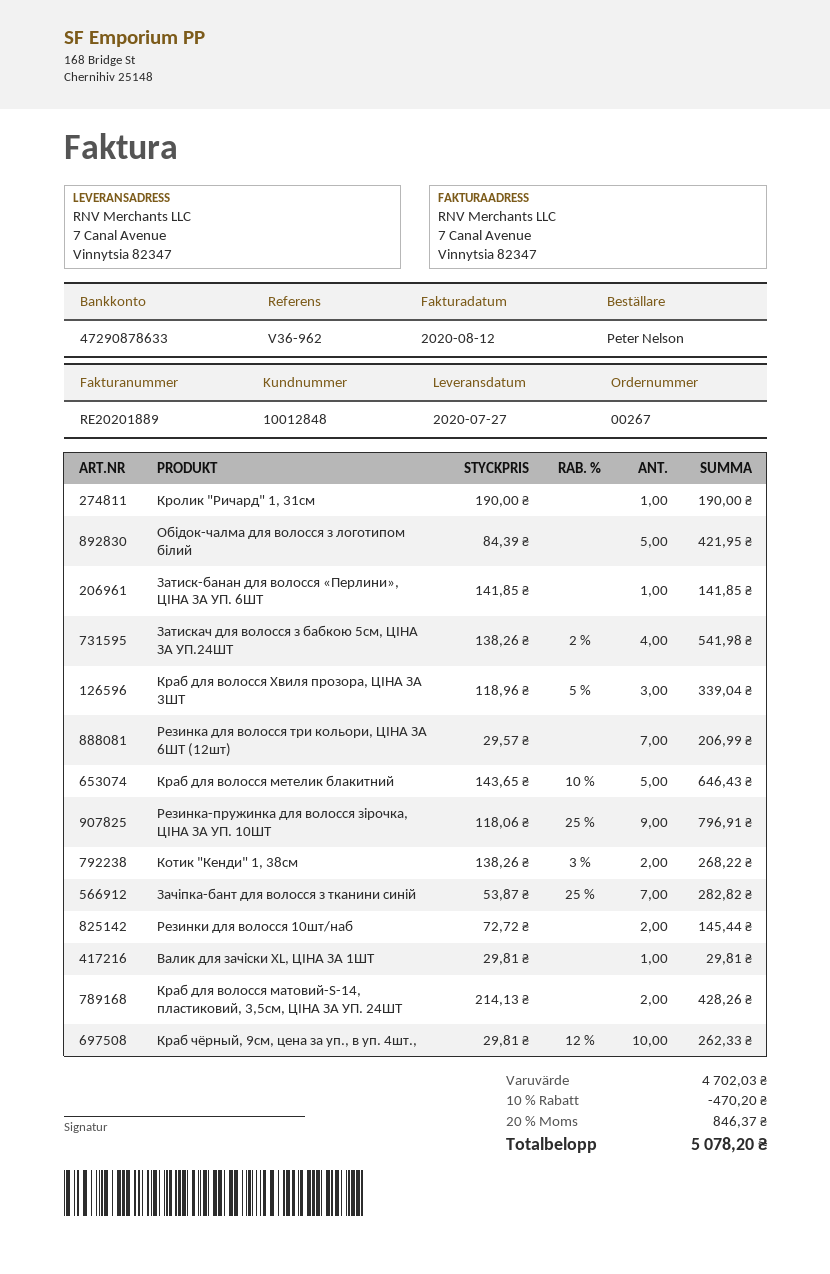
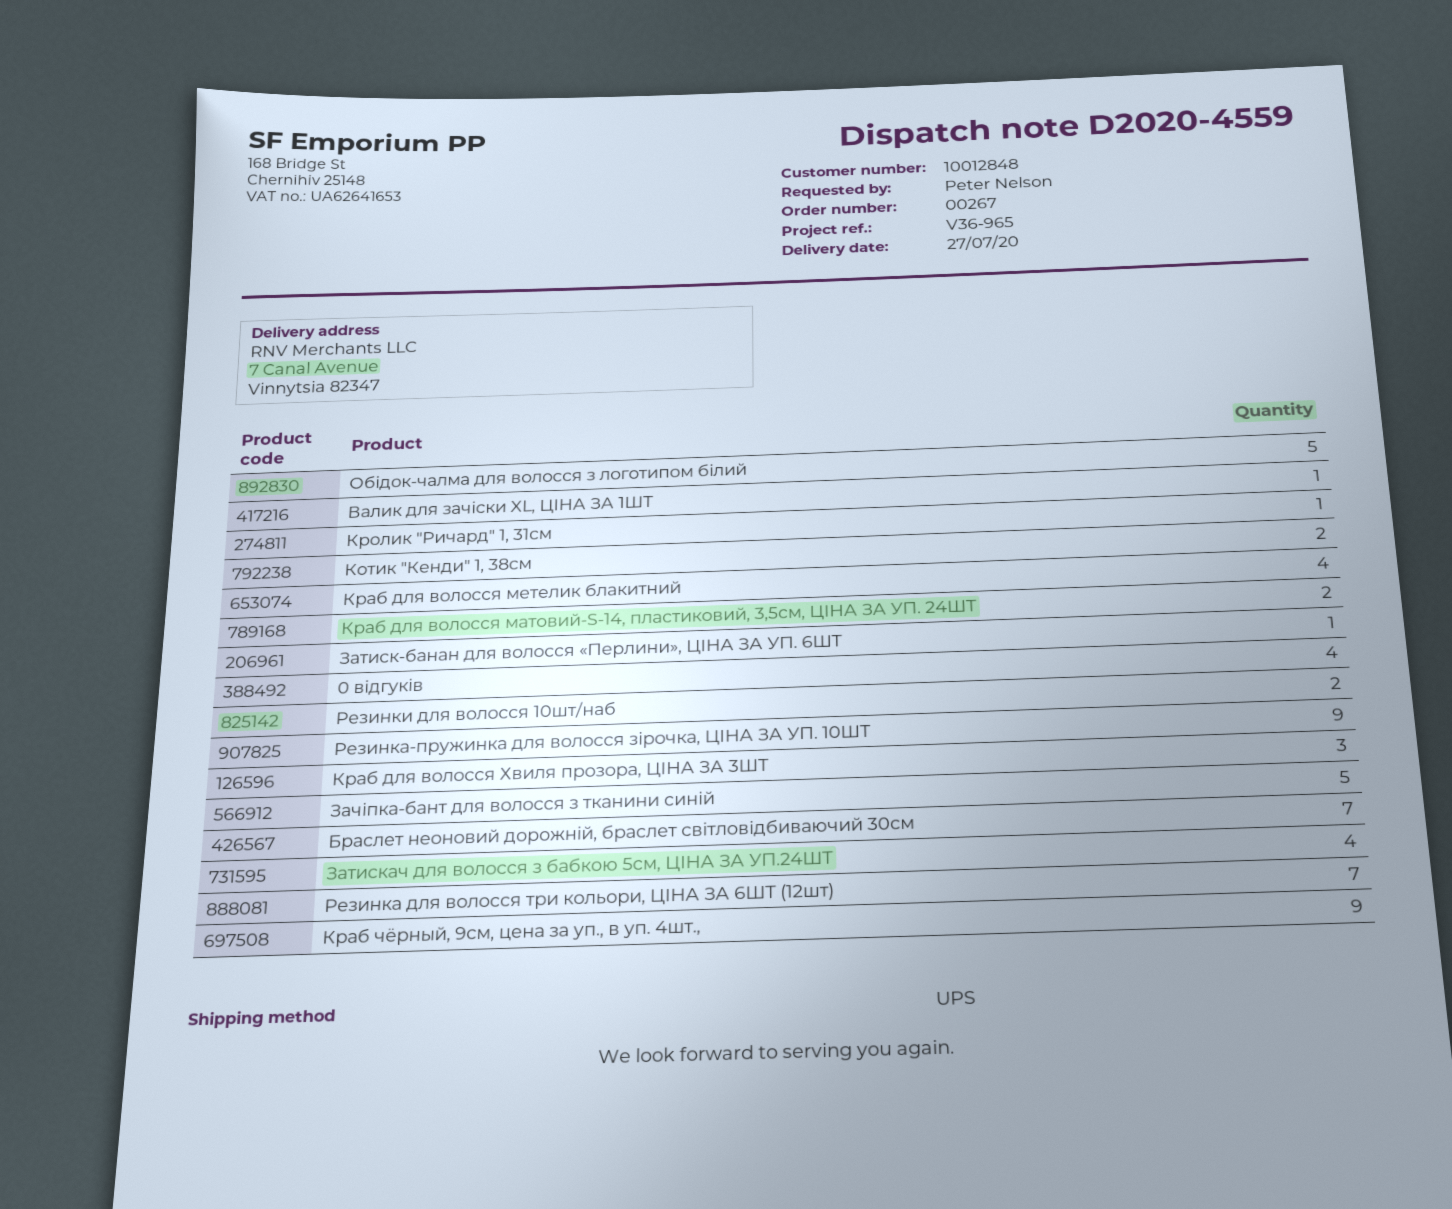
reference: V36-962 -> V36-965
Краб для волосся метелик блакитний: 5 -> 4
Зачіпка-бант для волосся з тканини синій: 7 -> 5
Краб чёрный, 9см, цена за уп., в уп. 4шт.,: 10 -> 9
0 відгуків: none -> 4
Браслет неоновий дорожній, браслет світловідбиваючий 30см: none -> 7

